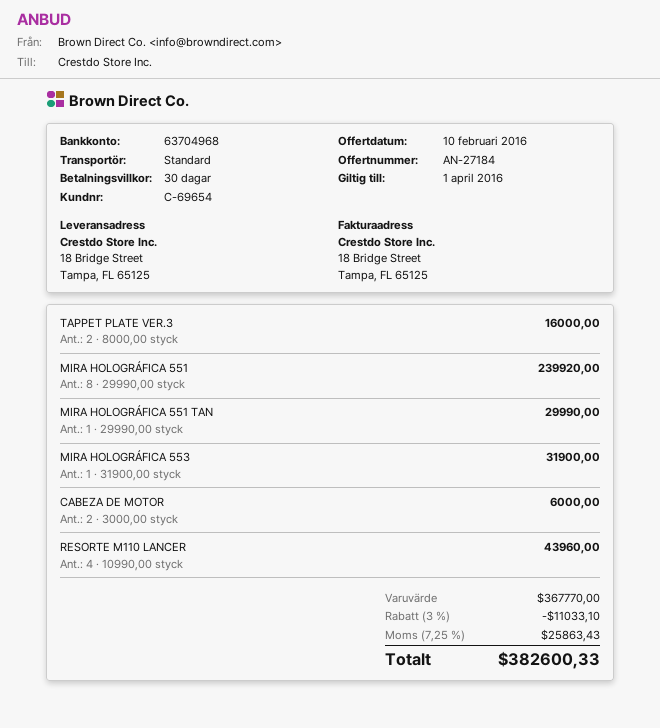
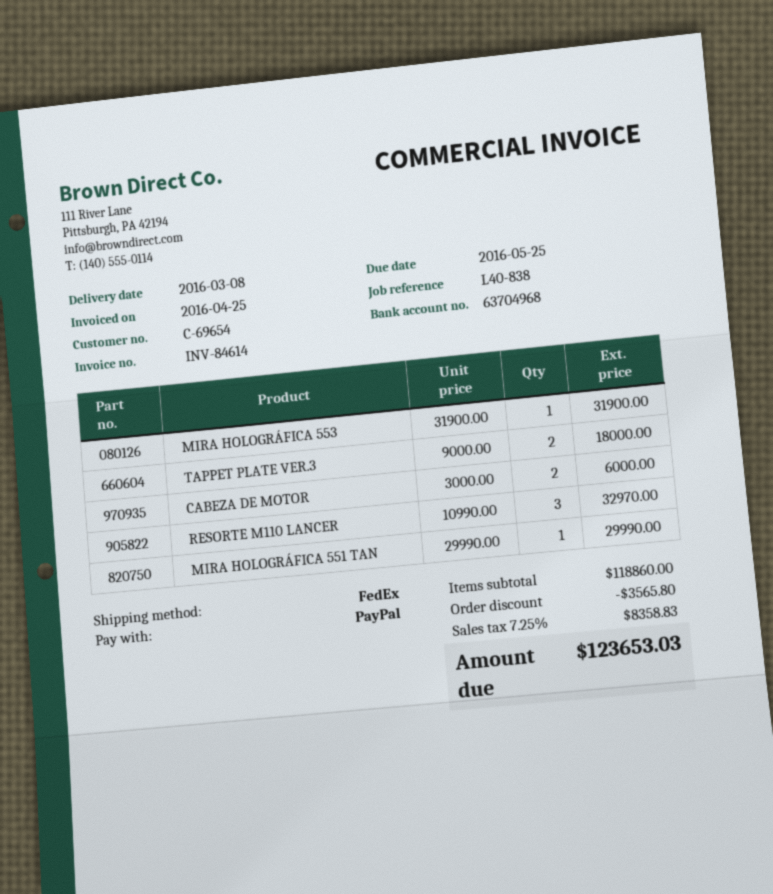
shipping method: standard -> FedEx
TAPPET PLATE VER.3: 2 x 8000.00 = 16000.00 -> 2 x 9000.00 = 18000.00
MIRA HOLOGRÁFICA 551: 8 x 29990.00 = 239920.00 -> none
RESORTE M110 LANCER: 4 x 10990.00 = 43960.00 -> 3 x 10990.00 = 32970.00
subtotal: 367770.00 -> 118860.00
discount: 11033.10 -> 3565.80
tax: 7.25% = 25863.43 -> 7.25% = 8358.83
total: 382600.33 -> 123653.03

